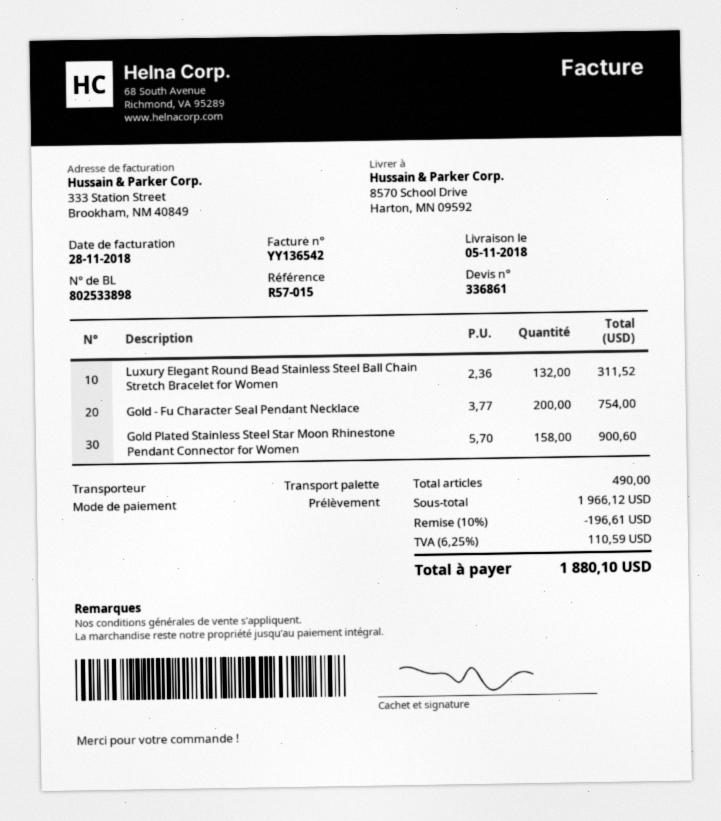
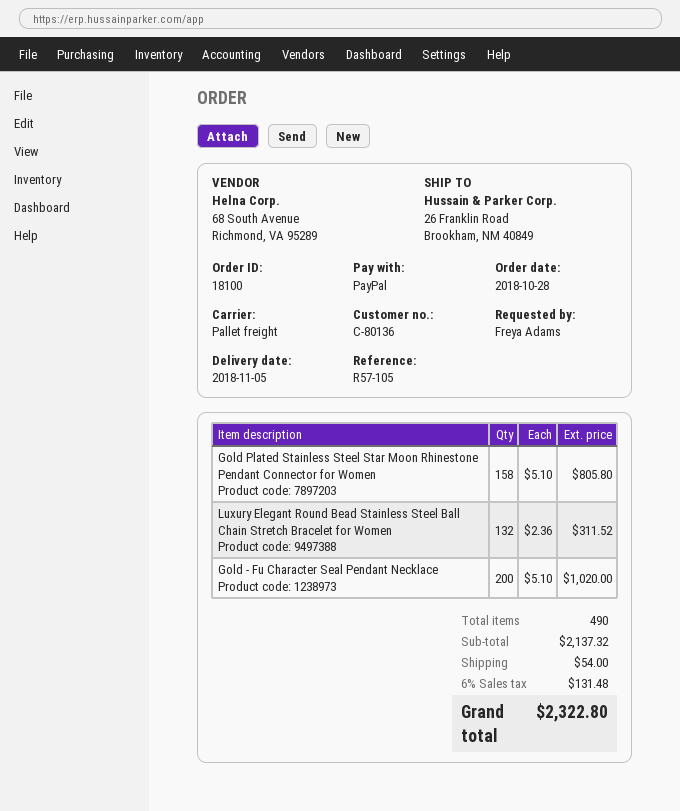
reference: R57-015 -> R57-105
payment method: direct debit -> PayPal
ship to: 8570 School Drive, Harton, MN 09592 -> 26 Franklin Road, Brookham, NM 40849
Gold - Fu Character Seal Pendant Necklace: 200 x 3.77 = 754.00 -> 200 x 5.10 = 1020.00
Gold Plated Stainless Steel Star Moon Rhinestone Pendant Connector for Women: 158 x 5.70 = 900.60 -> 158 x 5.10 = 805.80
subtotal: 1966.12 -> 2137.32
discount: 10% = 196.61 -> none
shipping: none -> 54.00
tax: 6.25% = 110.59 -> 6% = 131.48
total: 1880.10 -> 2322.80

